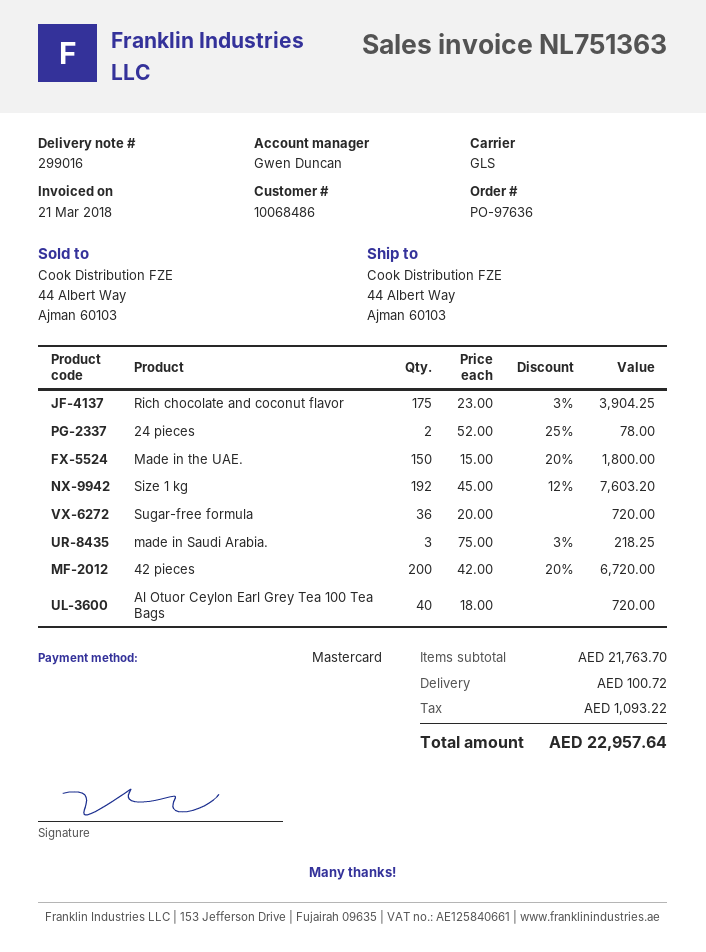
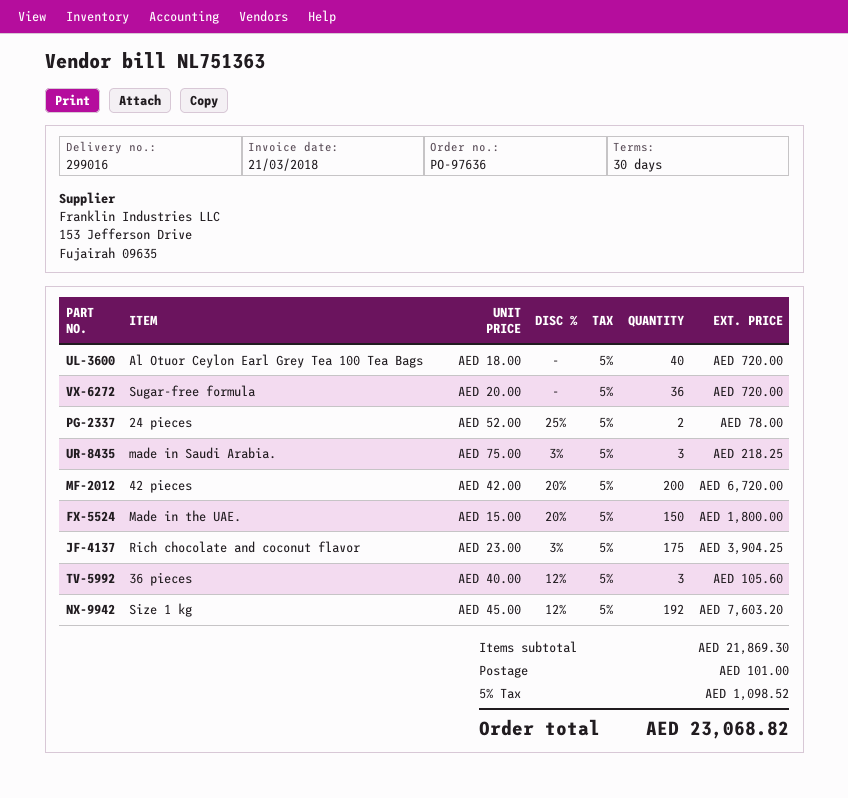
36 pieces: none -> 3 x 40.00 - 12% = 105.60
subtotal: 21763.70 -> 21869.30
shipping: 100.72 -> 101.00
tax: 1093.22 -> 1098.52
total: 22957.64 -> 23068.82

